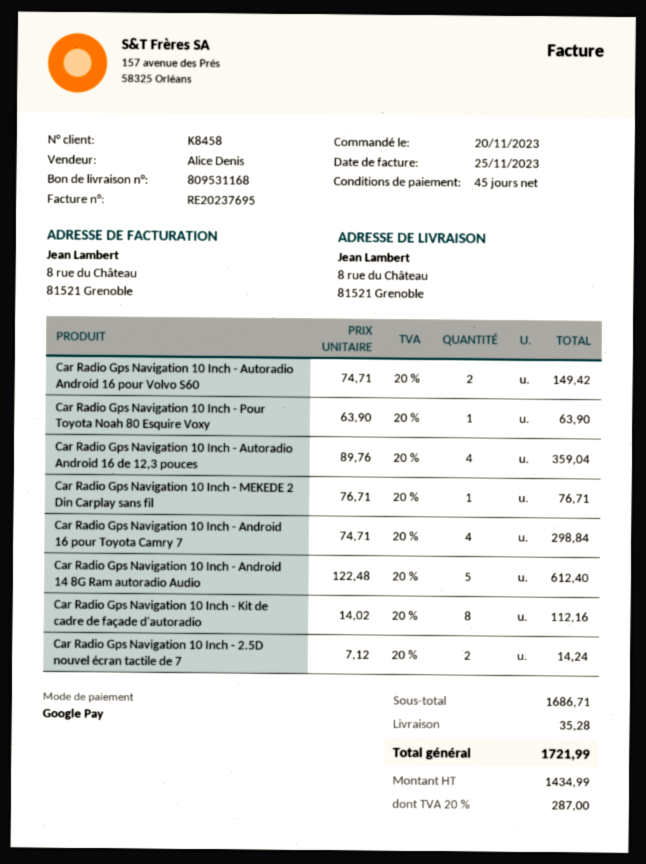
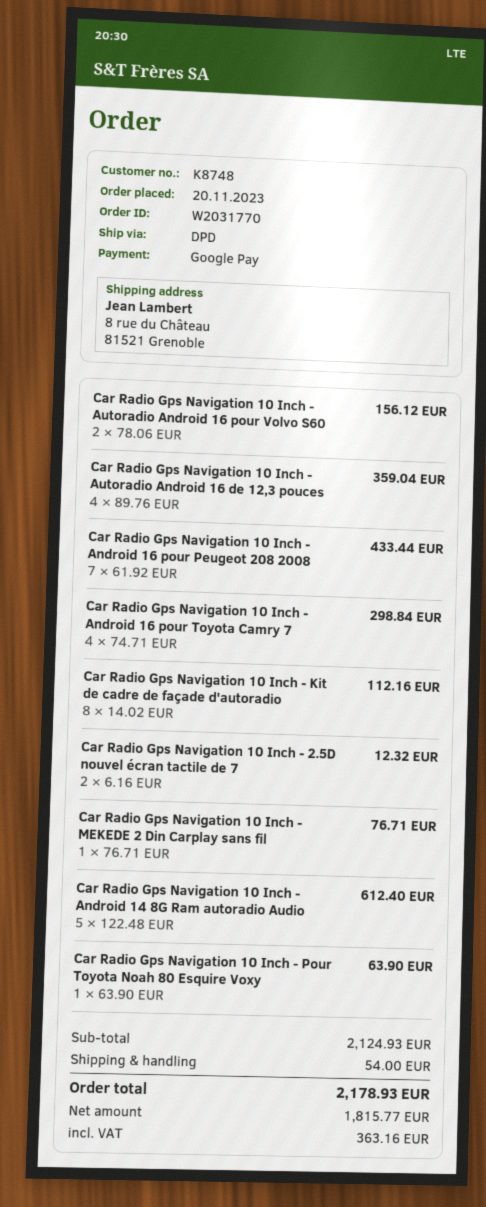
customer number: K8458 -> K8748
Car Radio Gps Navigation 10 Inch - Autoradio Android 16 pour Volvo S60: 2 x 74.71 = 149.42 -> 2 x 78.06 = 156.12
Car Radio Gps Navigation 10 Inch - 2.5D nouvel écran tactile de 7: 2 x 7.12 = 14.24 -> 2 x 6.16 = 12.32
Car Radio Gps Navigation 10 Inch - Android 16 pour Peugeot 208 2008: none -> 7 x 61.92 = 433.44
subtotal: 1686.71 -> 2124.93
shipping: 35.28 -> 54.00
net: 1434.99 -> 1815.77
tax: 287.00 -> 363.16
total: 1721.99 -> 2178.93

